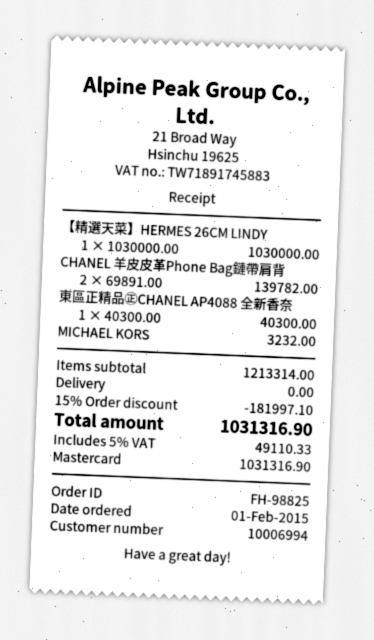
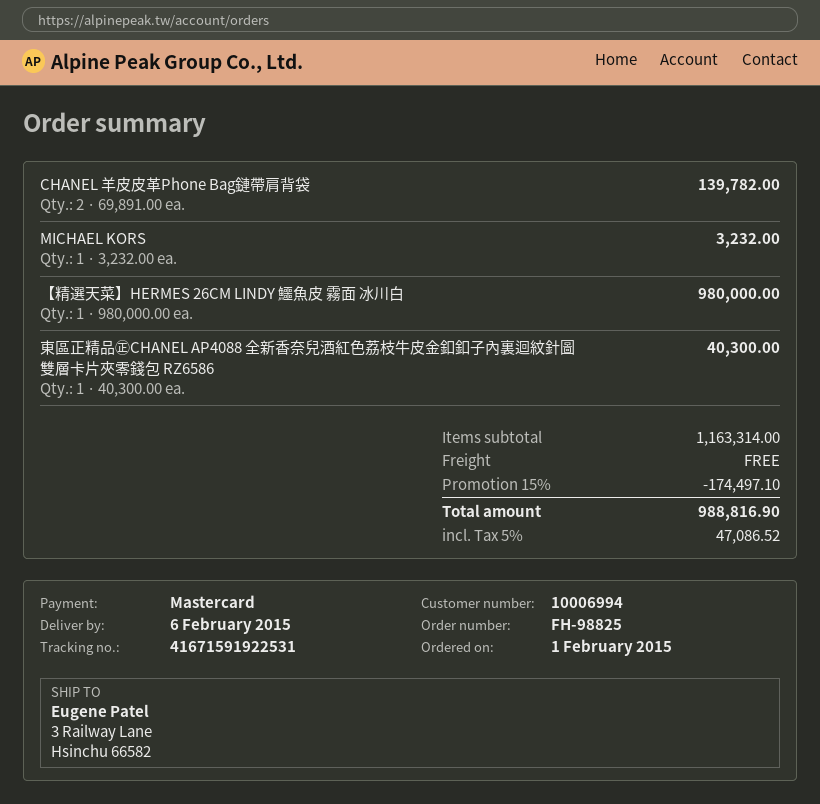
【精選天菜】HERMES 26CM LINDY: 1 x 1030000.00 = 1030000.00 -> 1 x 980000.00 = 980000.00
subtotal: 1213314.00 -> 1163314.00
discount: 15% = 181997.10 -> 15% = 174497.10
tax: 5% = 49110.33 -> 5% = 47086.52
total: 1031316.90 -> 988816.90

